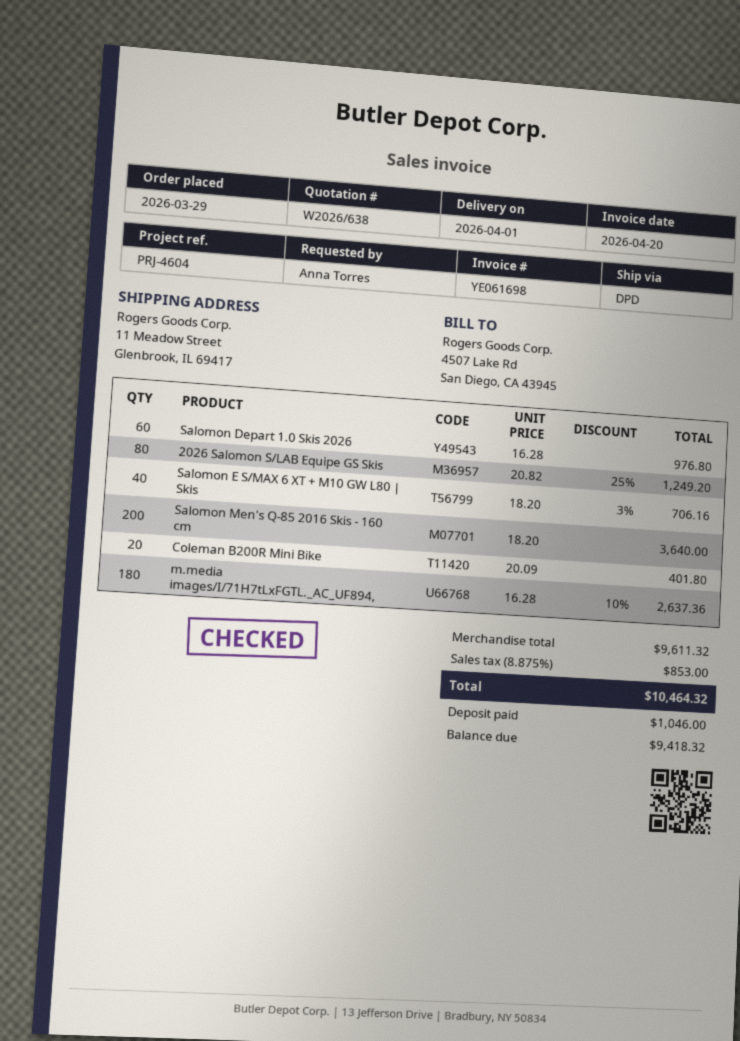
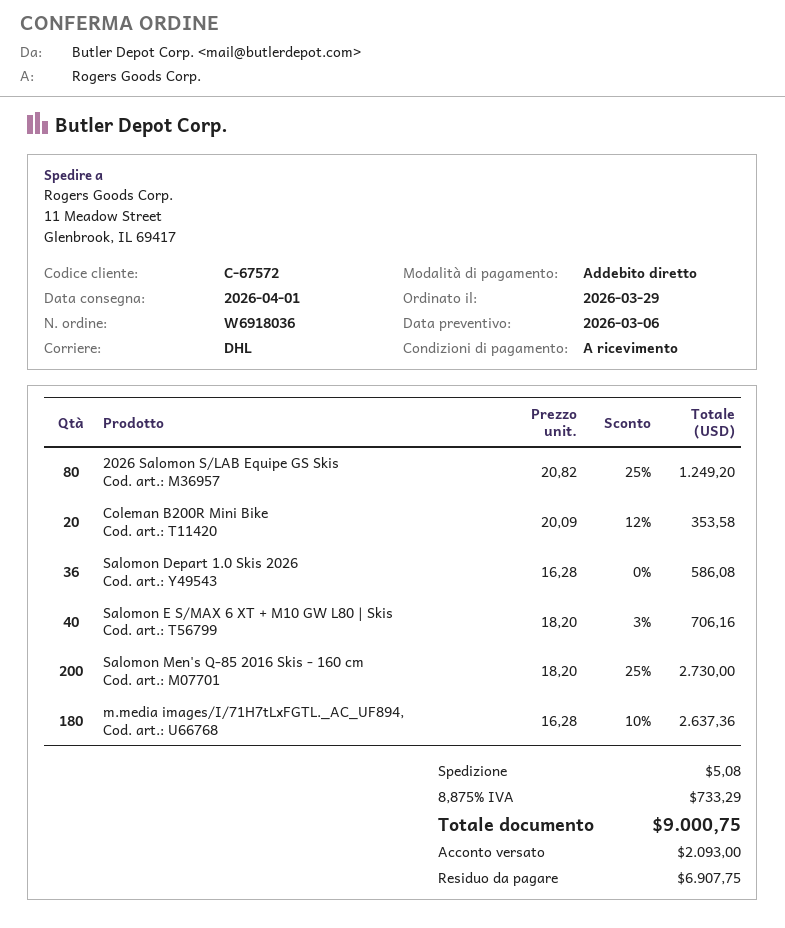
shipping method: DPD -> DHL
Salomon Depart 1.0 Skis 2026: 60 x 16.28 = 976.80 -> 36 x 16.28 = 586.08
Salomon Men's Q-85 2016 Skis - 160 cm: 200 x 18.20 = 3640.00 -> 200 x 18.20 - 25% = 2730.00
Coleman B200R Mini Bike: 20 x 20.09 = 401.80 -> 20 x 20.09 - 12% = 353.58
shipping: none -> 5.08
tax: 8.875% = 853.00 -> 8.875% = 733.29
total: 10464.32 -> 9000.75
deposit: 1046.00 -> 2093.00
balance: 9418.32 -> 6907.75

